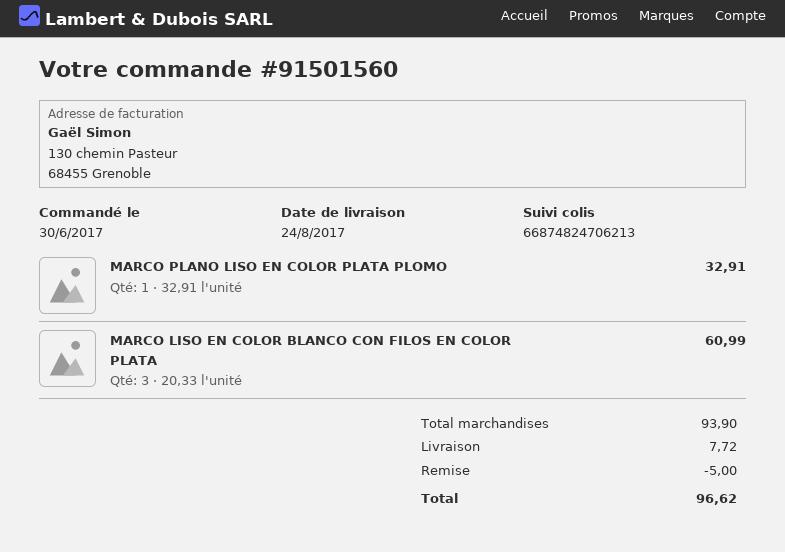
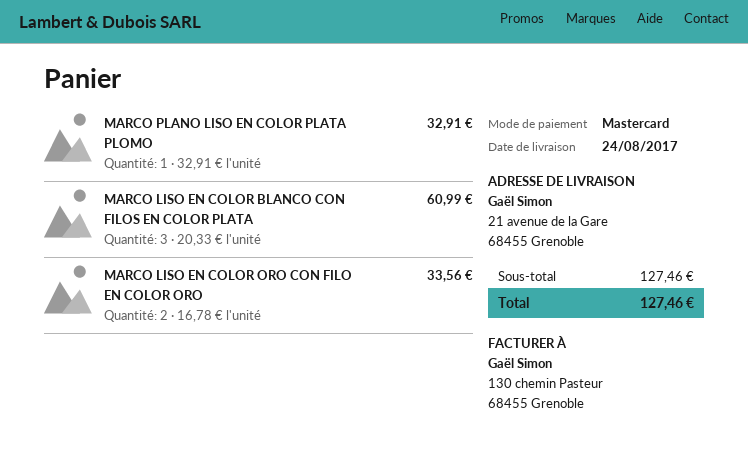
MARCO LISO EN COLOR ORO CON FILO EN COLOR ORO: none -> 2 x 16.78 = 33.56
subtotal: 93.90 -> 127.46
discount: 5.00 -> none
shipping: 7.72 -> none
total: 96.62 -> 127.46

